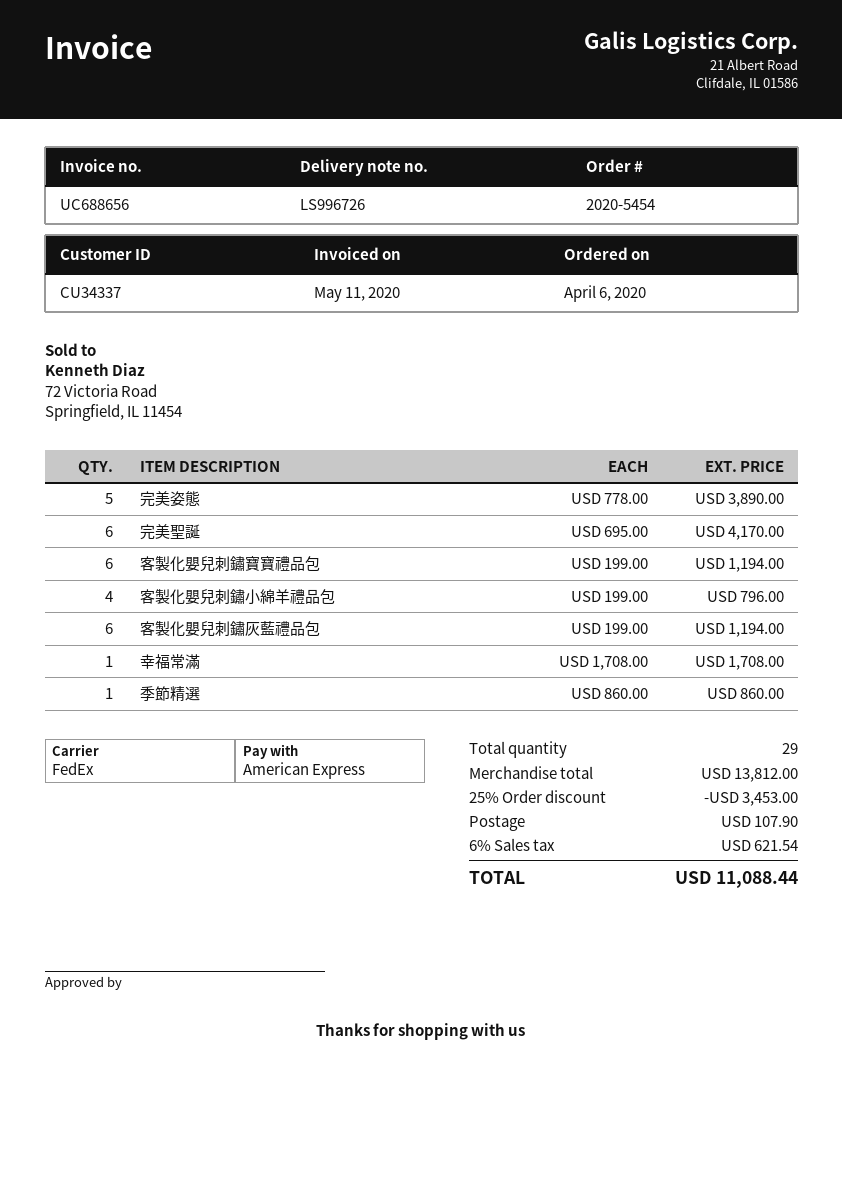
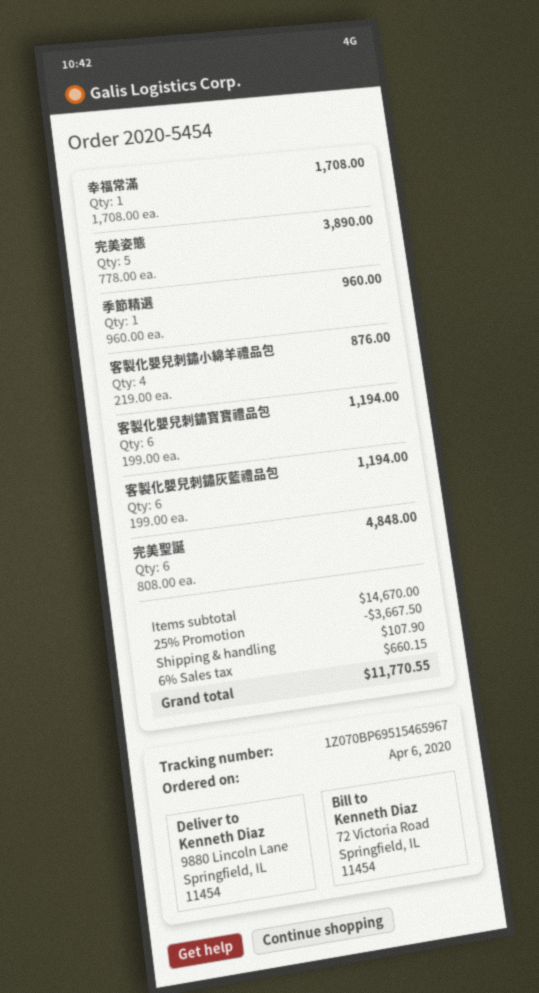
完美聖誕: 6 x 695.00 = 4170.00 -> 6 x 808.00 = 4848.00
客製化嬰兒刺鏽小綿羊禮品包: 4 x 199.00 = 796.00 -> 4 x 219.00 = 876.00
季節精選: 1 x 860.00 = 860.00 -> 1 x 960.00 = 960.00
subtotal: 13812.00 -> 14670.00
discount: 25% = 3453.00 -> 25% = 3667.50
tax: 6% = 621.54 -> 6% = 660.15
total: 11088.44 -> 11770.55

